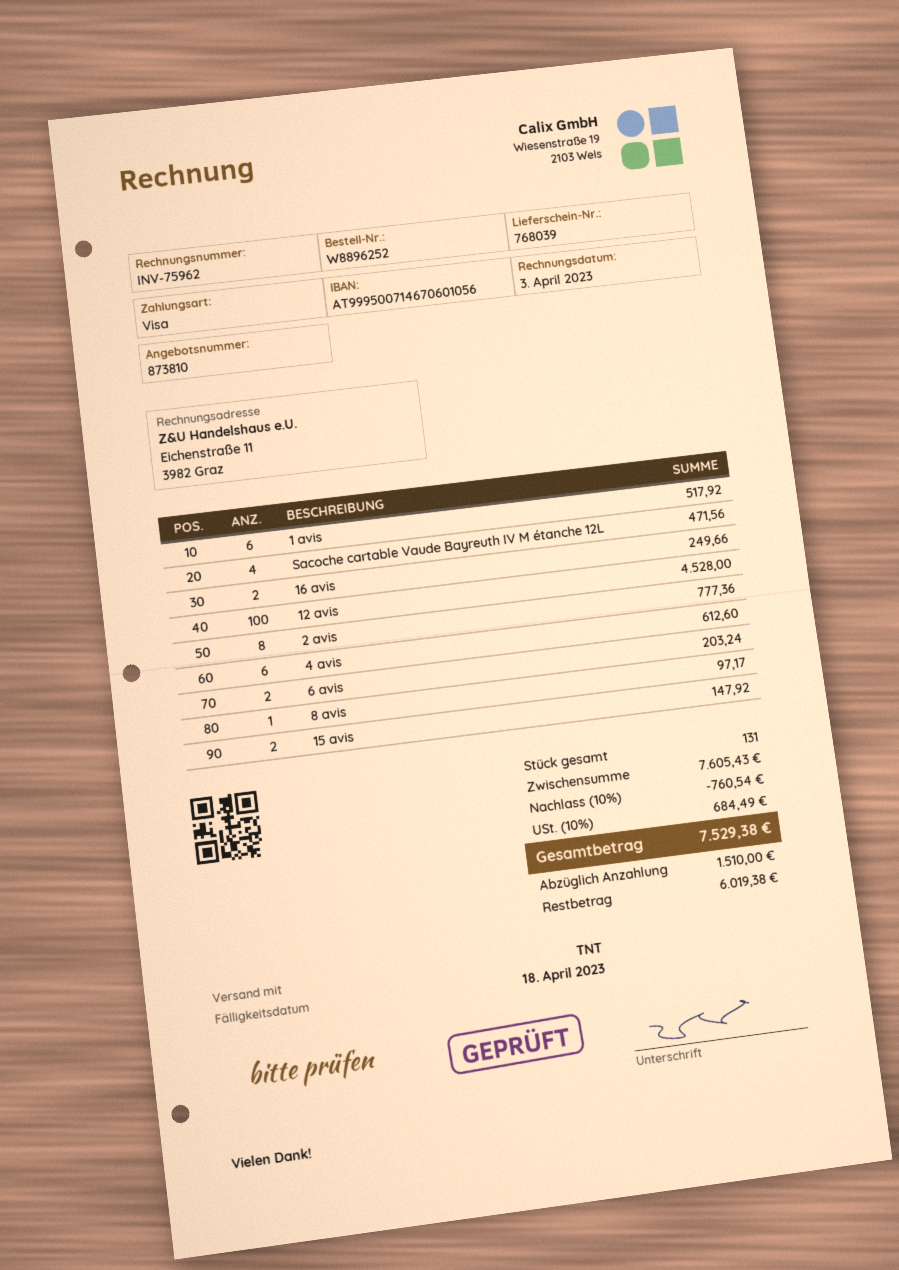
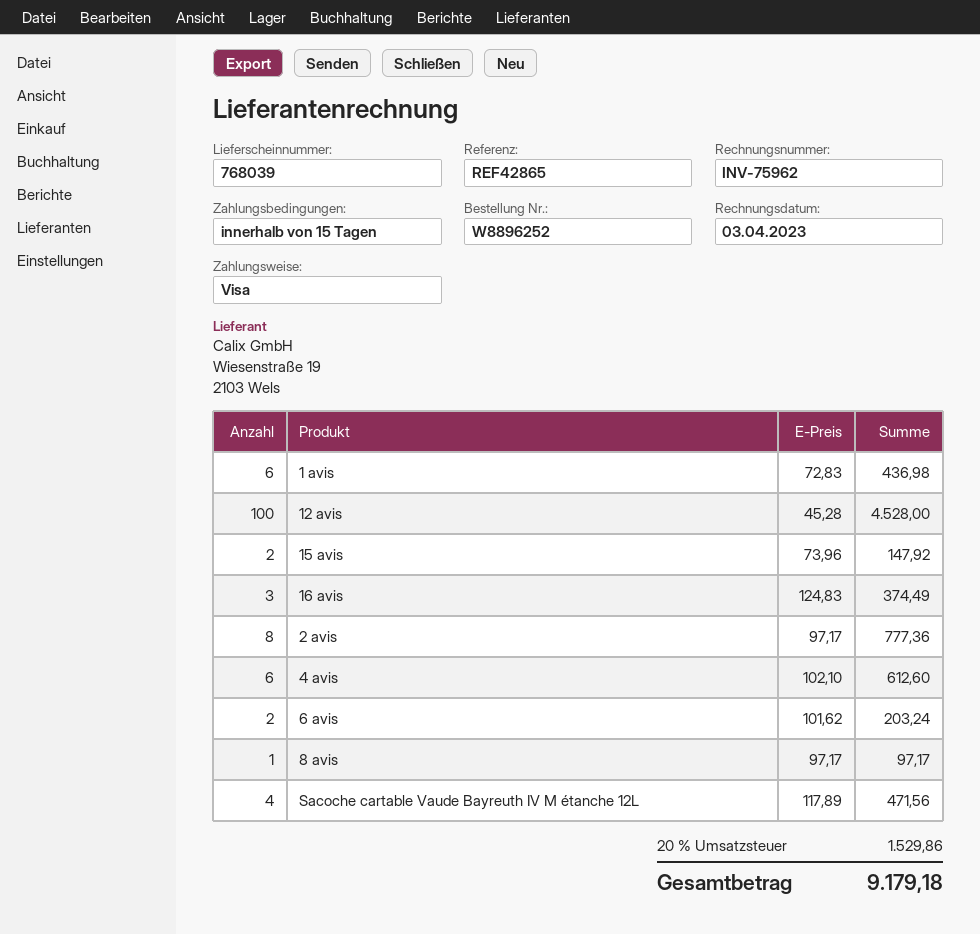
1 avis: 6 for 517.92 -> 6 for 436.98
16 avis: 2 for 249.66 -> 3 for 374.49
discount: 10% = 760.54 -> none
tax: 10% = 684.49 -> 20% = 1529.86
total: 7529.38 -> 9179.18

